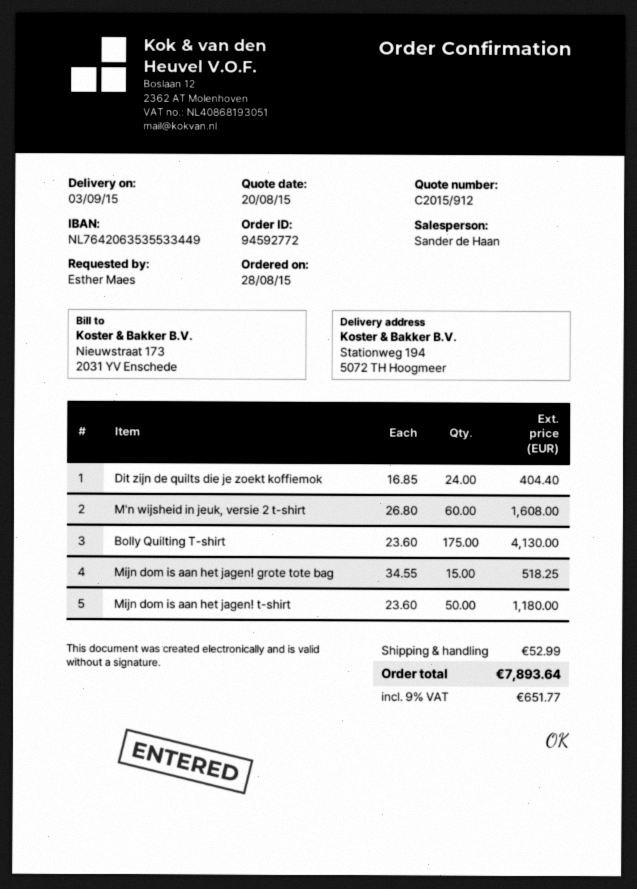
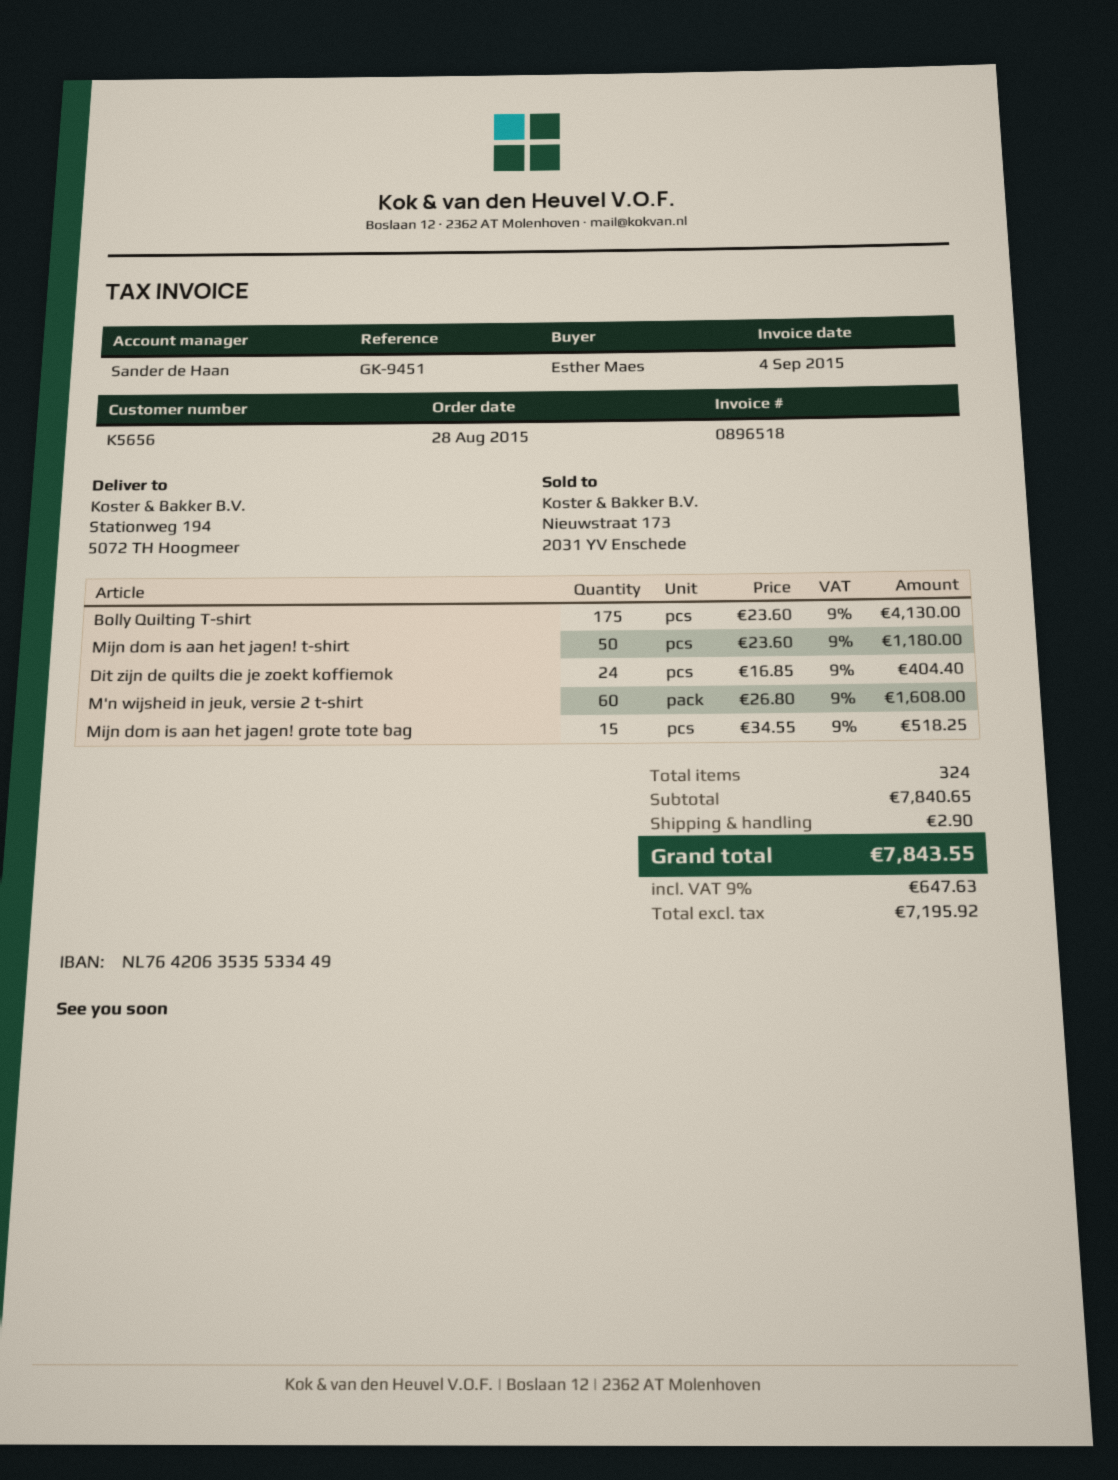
shipping: 52.99 -> 2.90
tax: 9% = 651.77 -> 9% = 647.63
total: 7893.64 -> 7843.55

